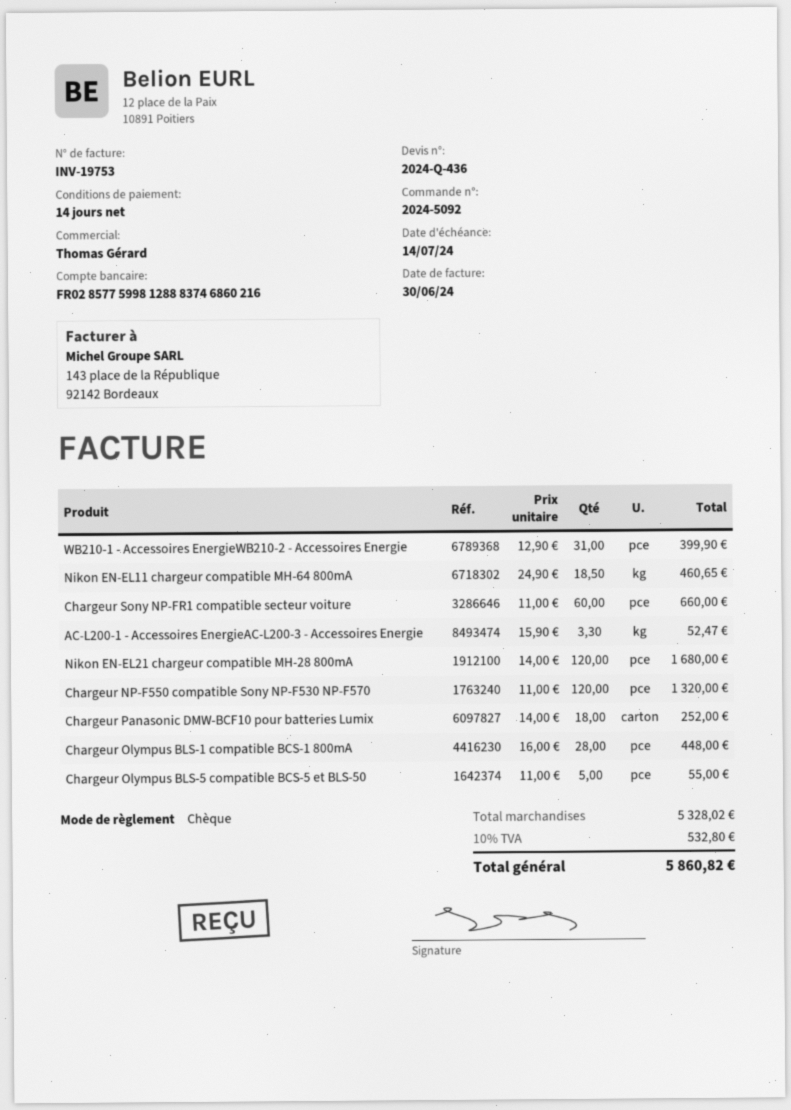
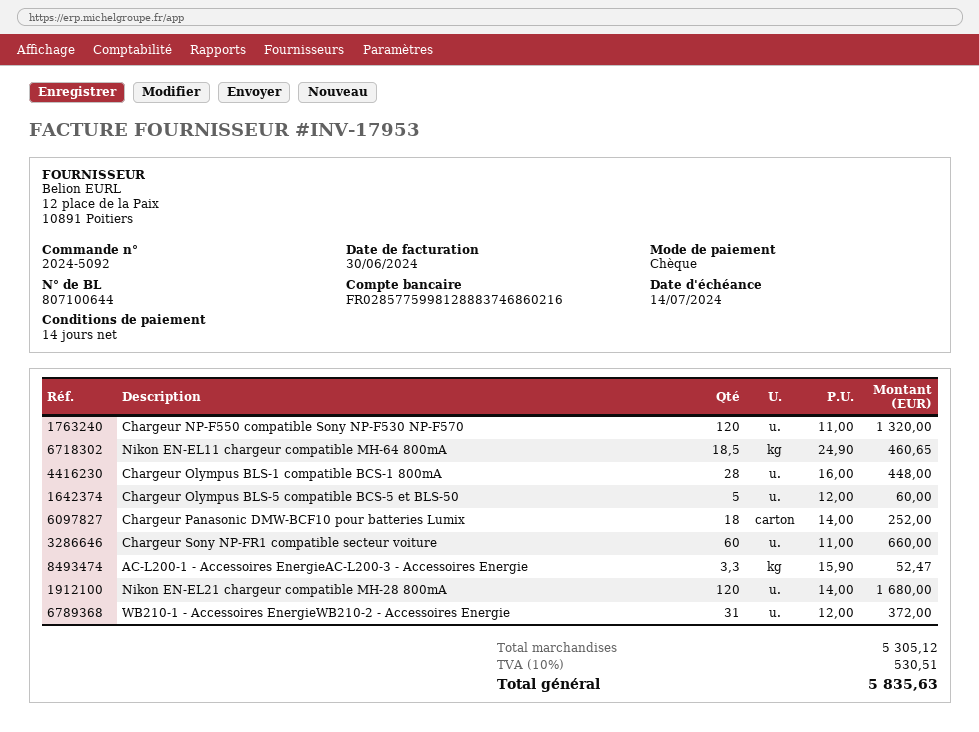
invoice number: INV-19753 -> INV-17953
WB210-1 - Accessoires EnergieWB210-2 - Accessoires Energie: 31 x 12.90 = 399.90 -> 31 x 12.00 = 372.00
Chargeur Olympus BLS-5 compatible BCS-5 et BLS-50: 5 x 11.00 = 55.00 -> 5 x 12.00 = 60.00
subtotal: 5328.02 -> 5305.12
tax: 10% = 532.80 -> 10% = 530.51
total: 5860.82 -> 5835.63

